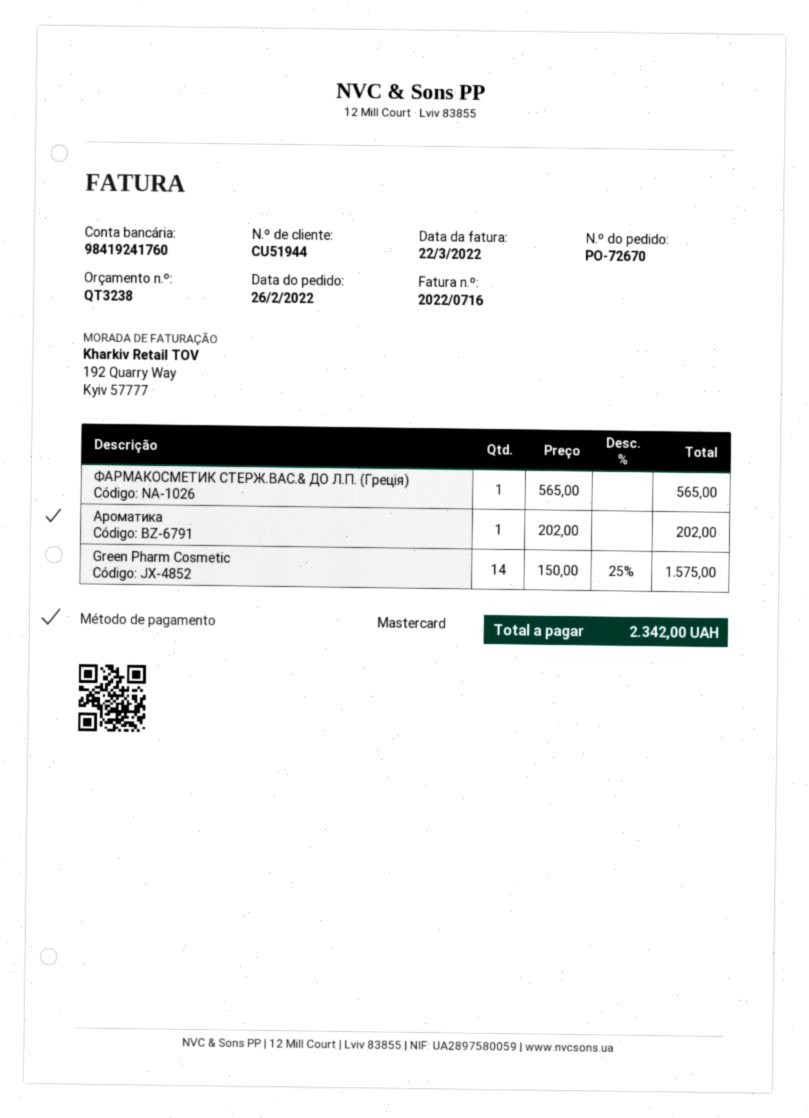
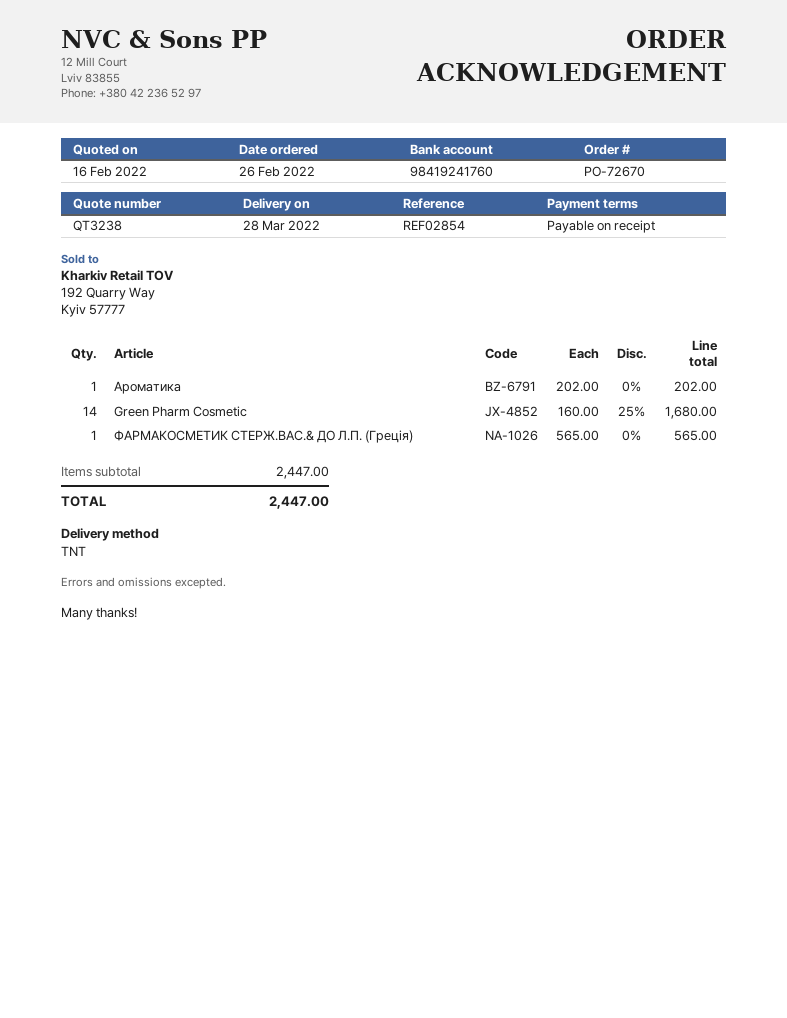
Green Pharm Cosmetic: 14 x 150.00 - 25% = 1575.00 -> 14 x 160.00 - 25% = 1680.00
total: 2342.00 -> 2447.00

